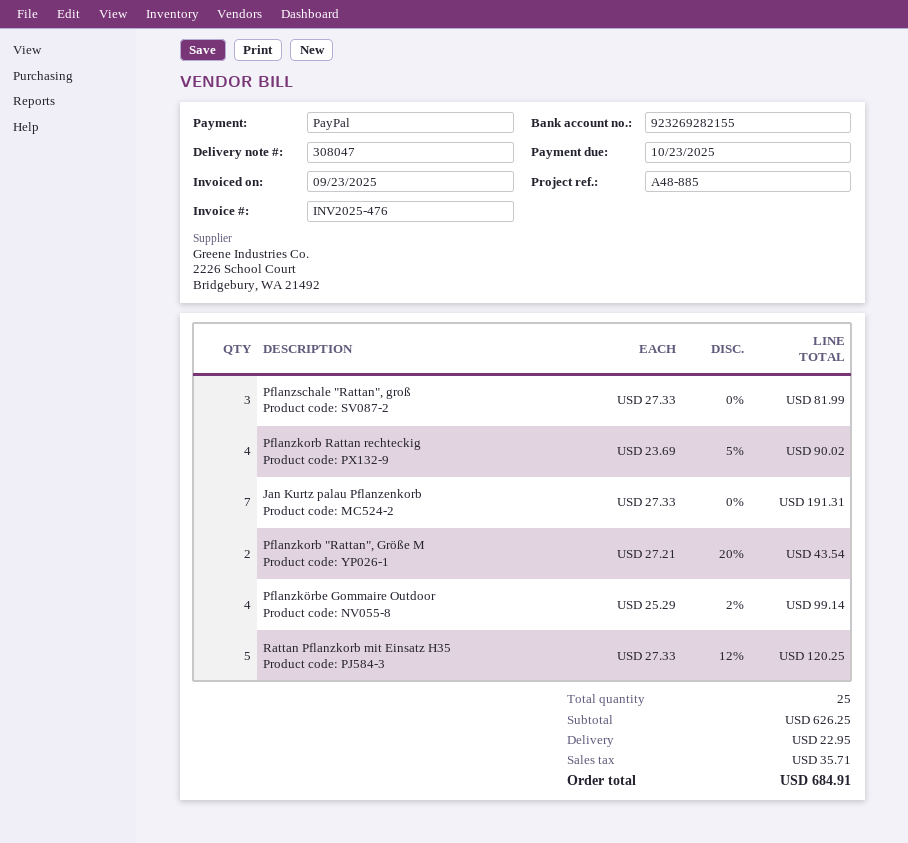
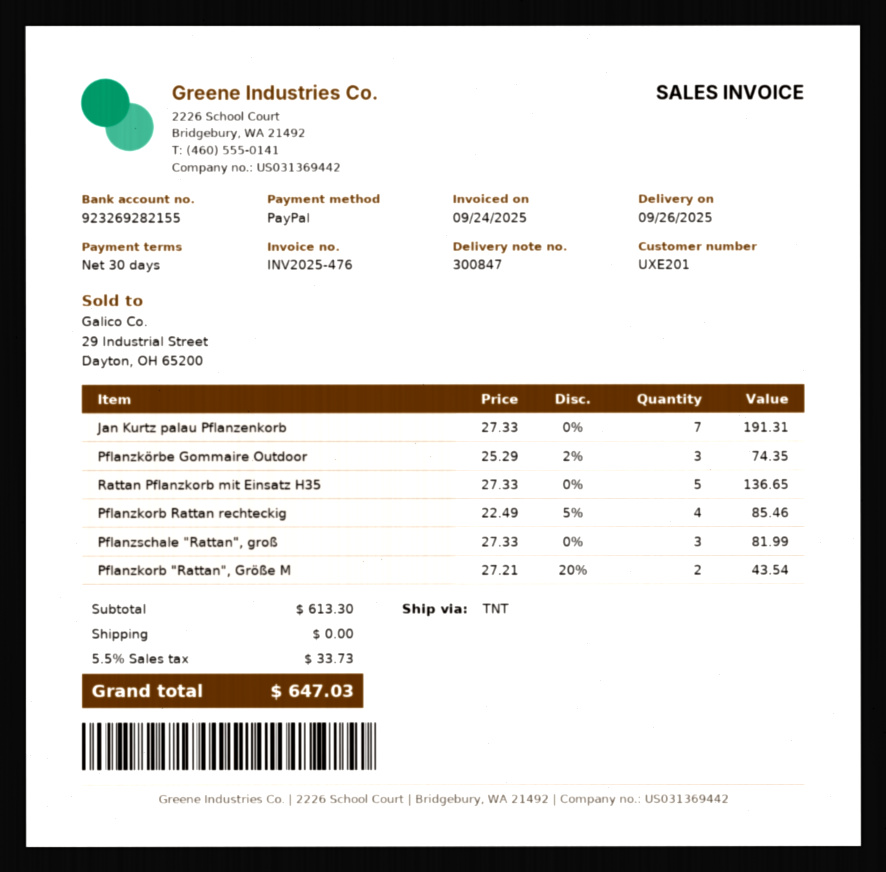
delivery note number: 308047 -> 300847
invoice date: 2025-09-23 -> 2025-09-24
Pflanzkorb Rattan rechteckig: 4 x 23.69 - 5% = 90.02 -> 4 x 22.49 - 5% = 85.46
Pflanzkörbe Gommaire Outdoor: 4 x 25.29 - 2% = 99.14 -> 3 x 25.29 - 2% = 74.35
Rattan Pflanzkorb mit Einsatz H35: 5 x 27.33 - 12% = 120.25 -> 5 x 27.33 = 136.65
subtotal: 626.25 -> 613.30
shipping: 22.95 -> 0.00
tax: 35.71 -> 33.73
total: 684.91 -> 647.03

